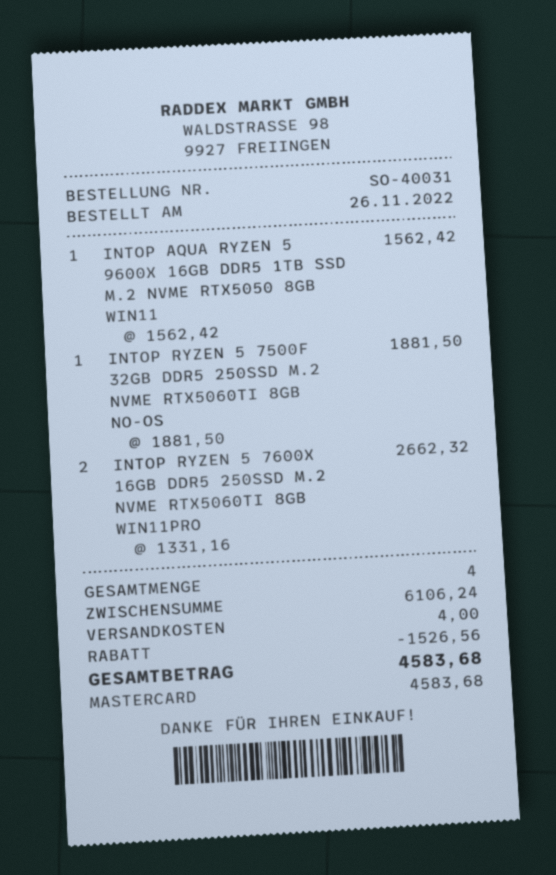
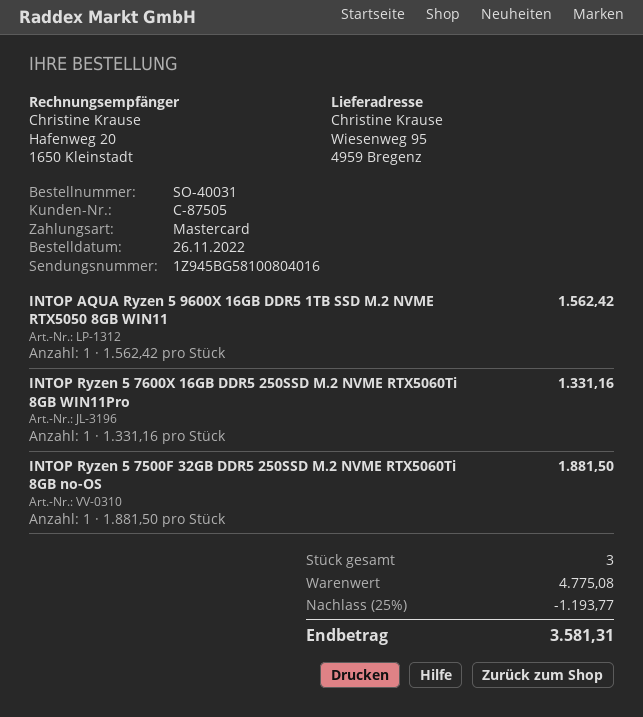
INTOP RYZEN 5 7600X 16GB DDR5 250SSD M.2 NVME RTX5060TI 8GB WIN11PRO: 2 x 1331.16 = 2662.32 -> 1 x 1331.16 = 1331.16
total quantity: 4 -> 3
subtotal: 6106.24 -> 4775.08
discount: 1526.56 -> 1193.77
shipping: 4.00 -> none
total: 4583.68 -> 3581.31

